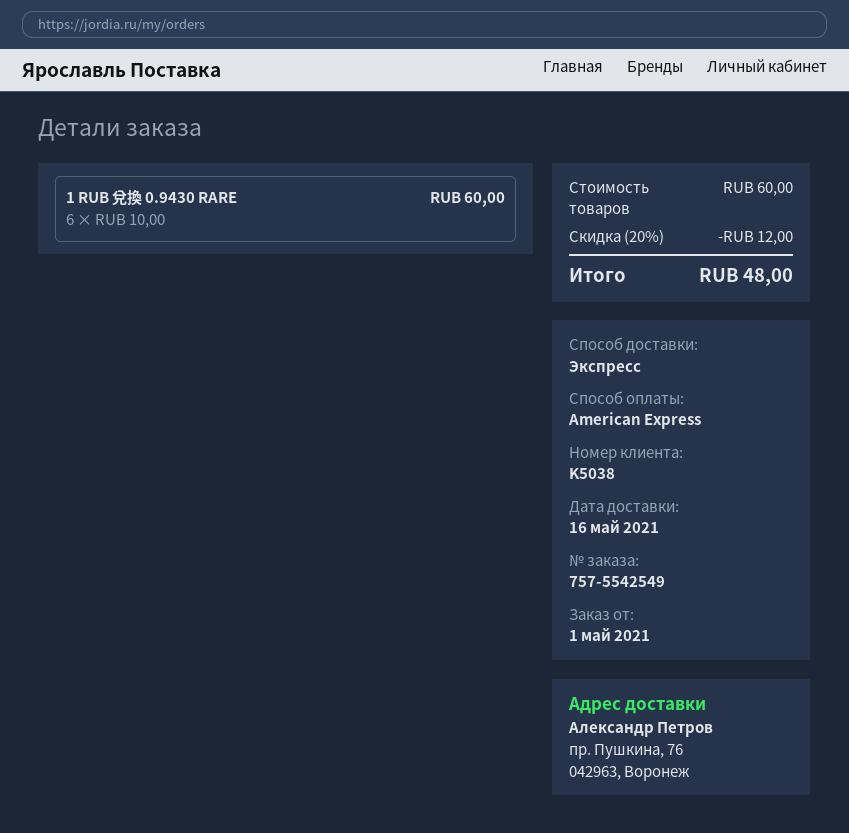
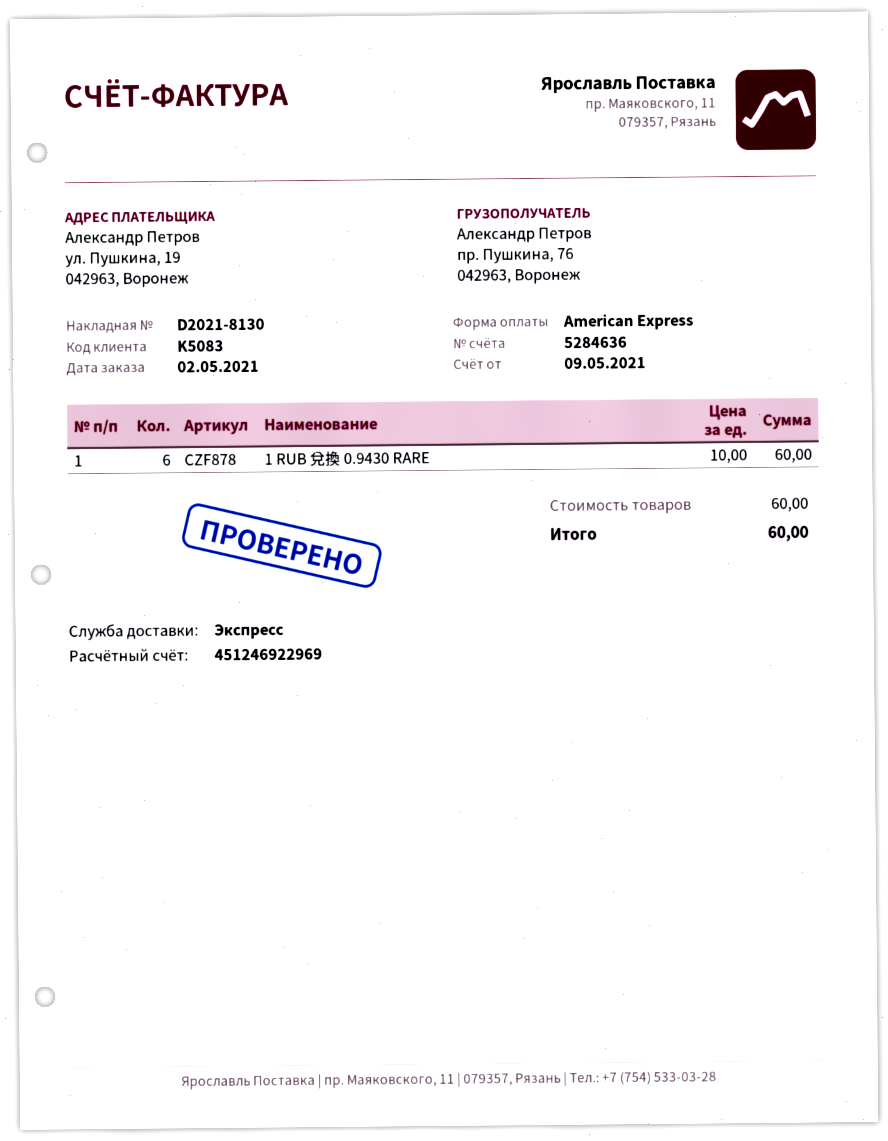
order date: 2021-05-01 -> 2021-05-02
customer number: K5038 -> K5083
discount: 20% = 12.00 -> none
total: 48.00 -> 60.00

